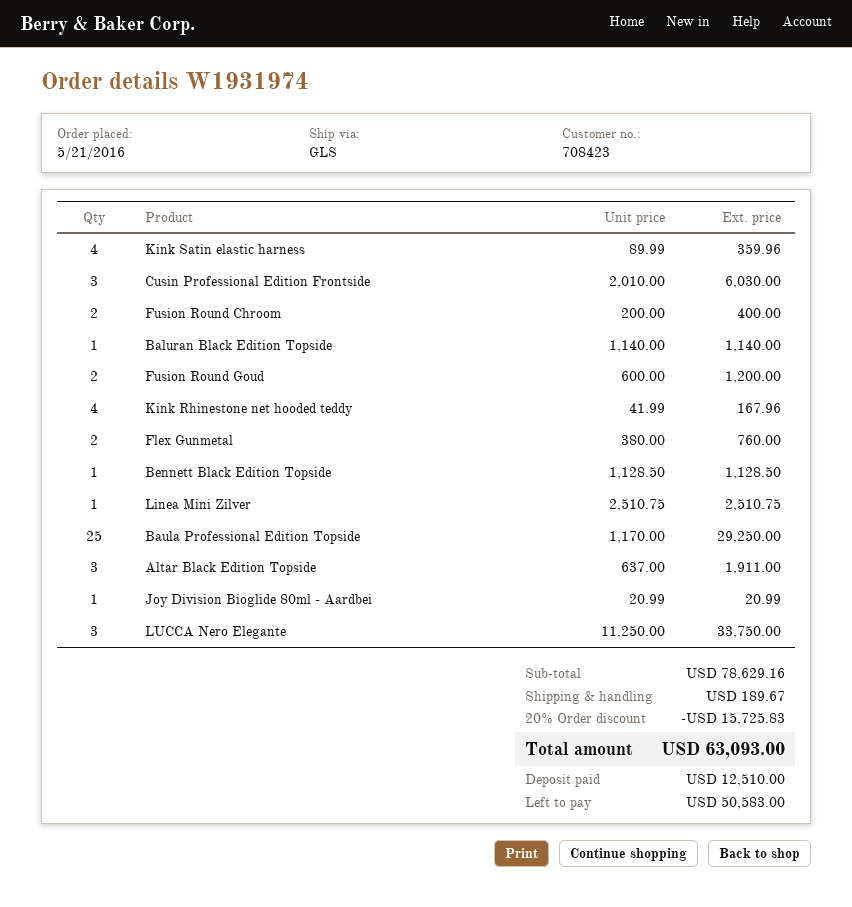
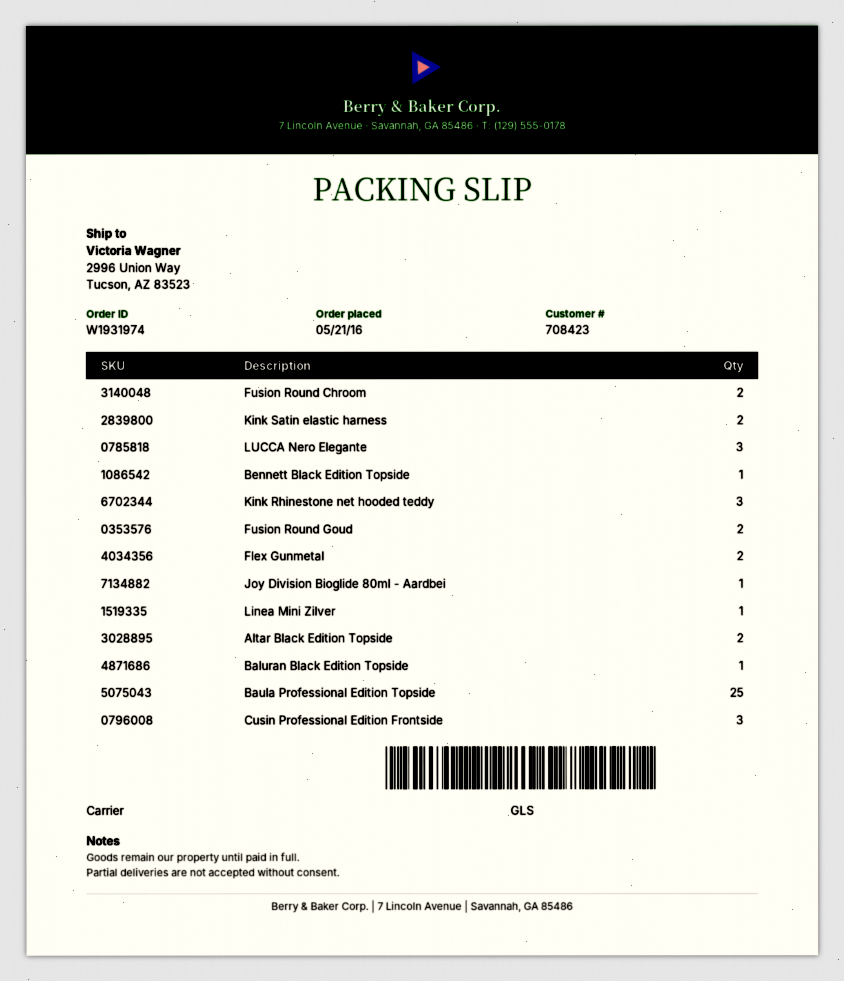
Kink Satin elastic harness: 4 -> 2
Kink Rhinestone net hooded teddy: 4 -> 3
Altar Black Edition Topside: 3 -> 2

